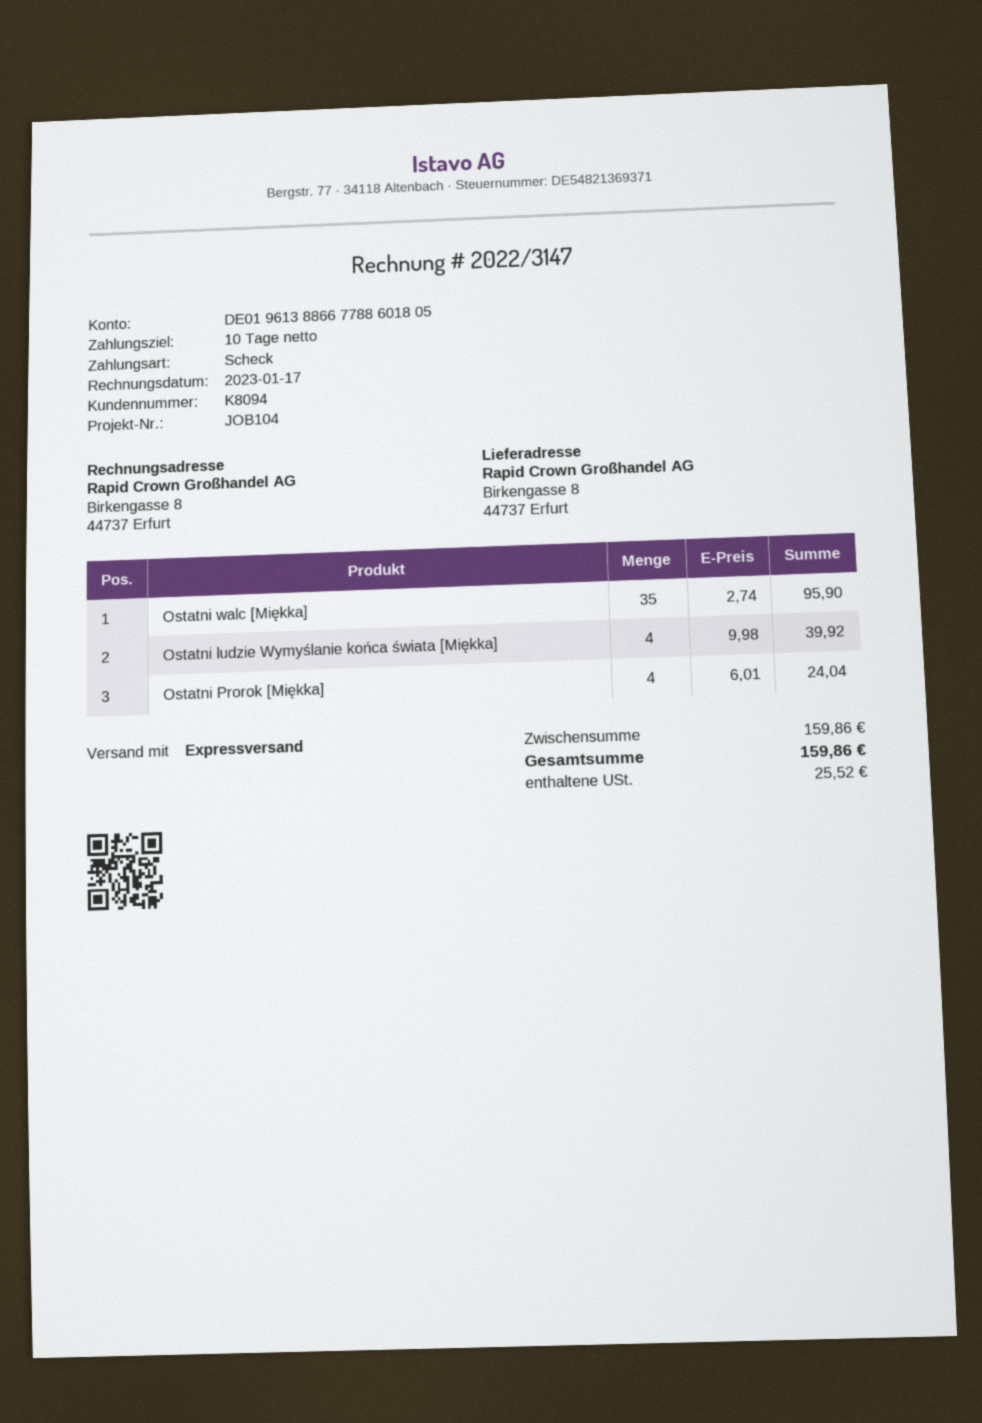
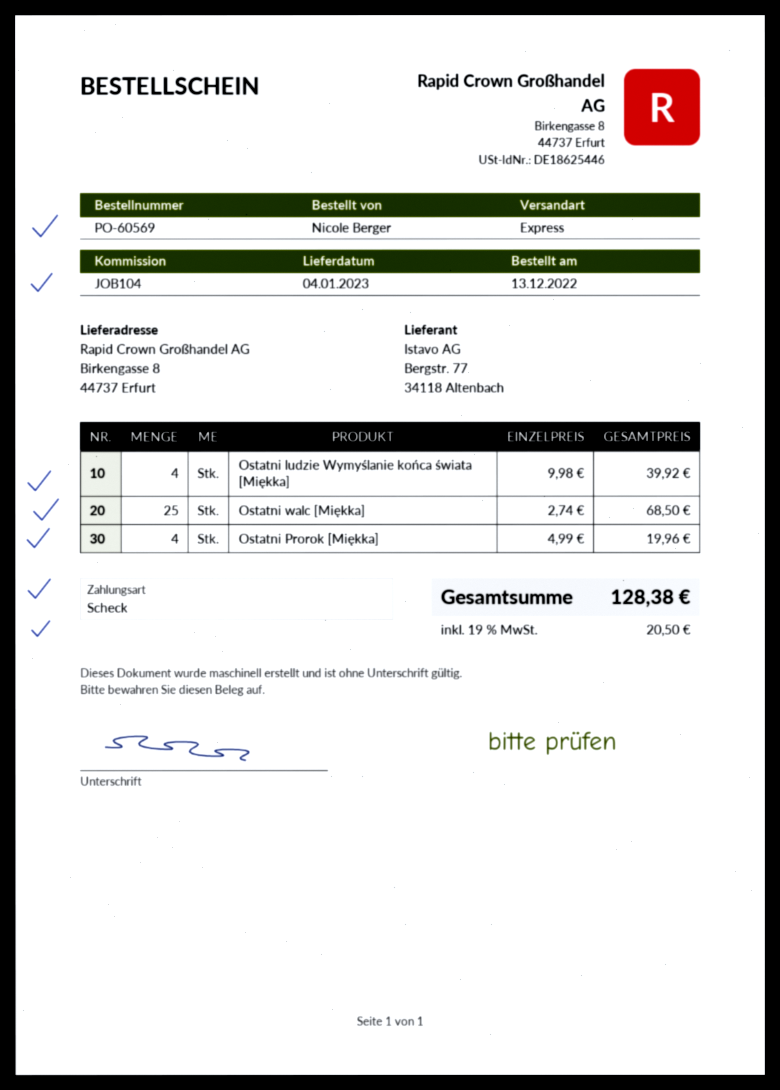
Ostatni walc [Miękka]: 35 x 2.74 = 95.90 -> 25 x 2.74 = 68.50
Ostatni Prorok [Miękka]: 4 x 6.01 = 24.04 -> 4 x 4.99 = 19.96
tax: 25.52 -> 20.50
total: 159.86 -> 128.38

